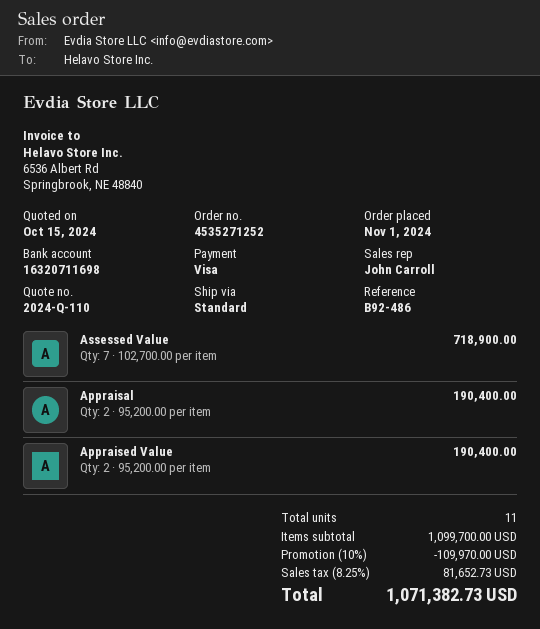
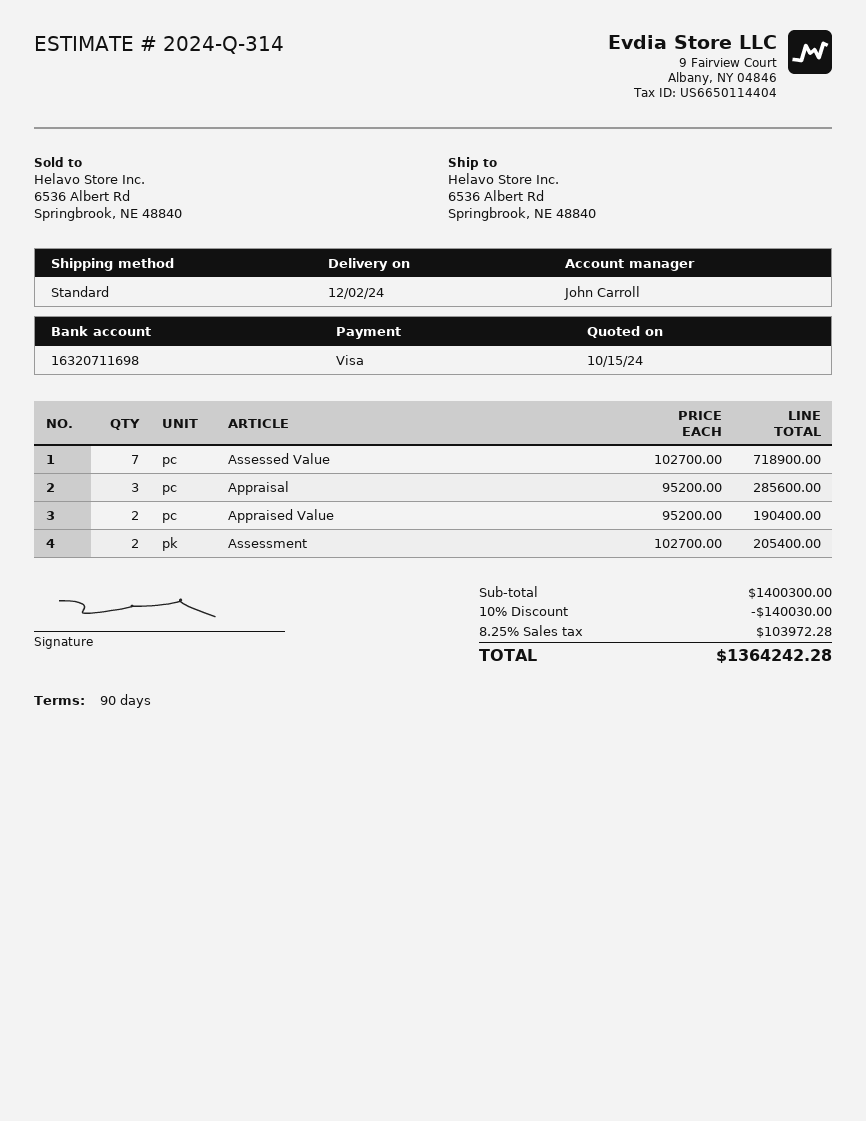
quote number: 2024-Q-110 -> 2024-Q-314
Appraisal: 2 x 95200.00 = 190400.00 -> 3 x 95200.00 = 285600.00
Assessment: none -> 2 x 102700.00 = 205400.00
subtotal: 1099700.00 -> 1400300.00
discount: 10% = 109970.00 -> 10% = 140030.00
tax: 8.25% = 81652.73 -> 8.25% = 103972.28
total: 1071382.73 -> 1364242.28

